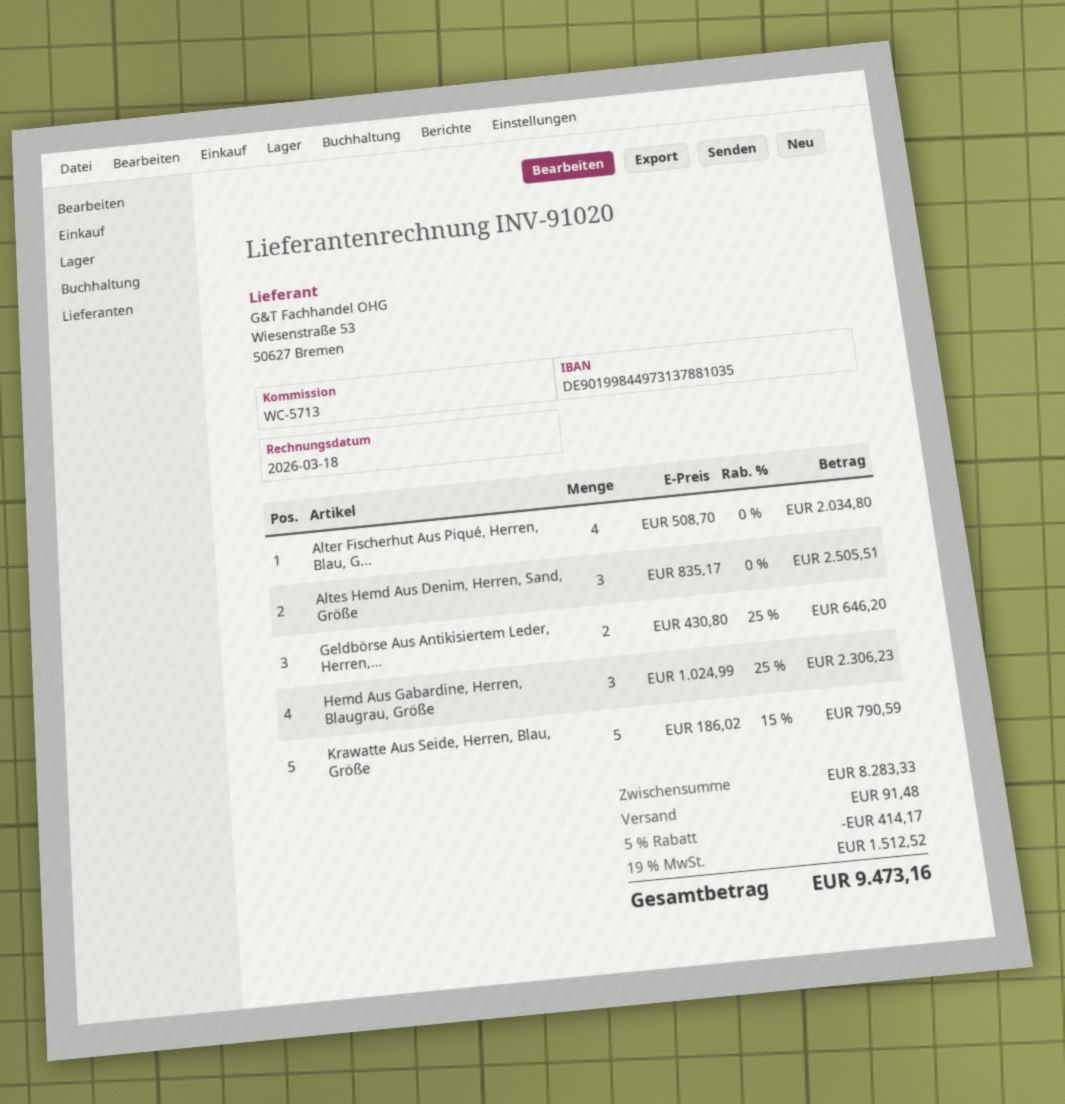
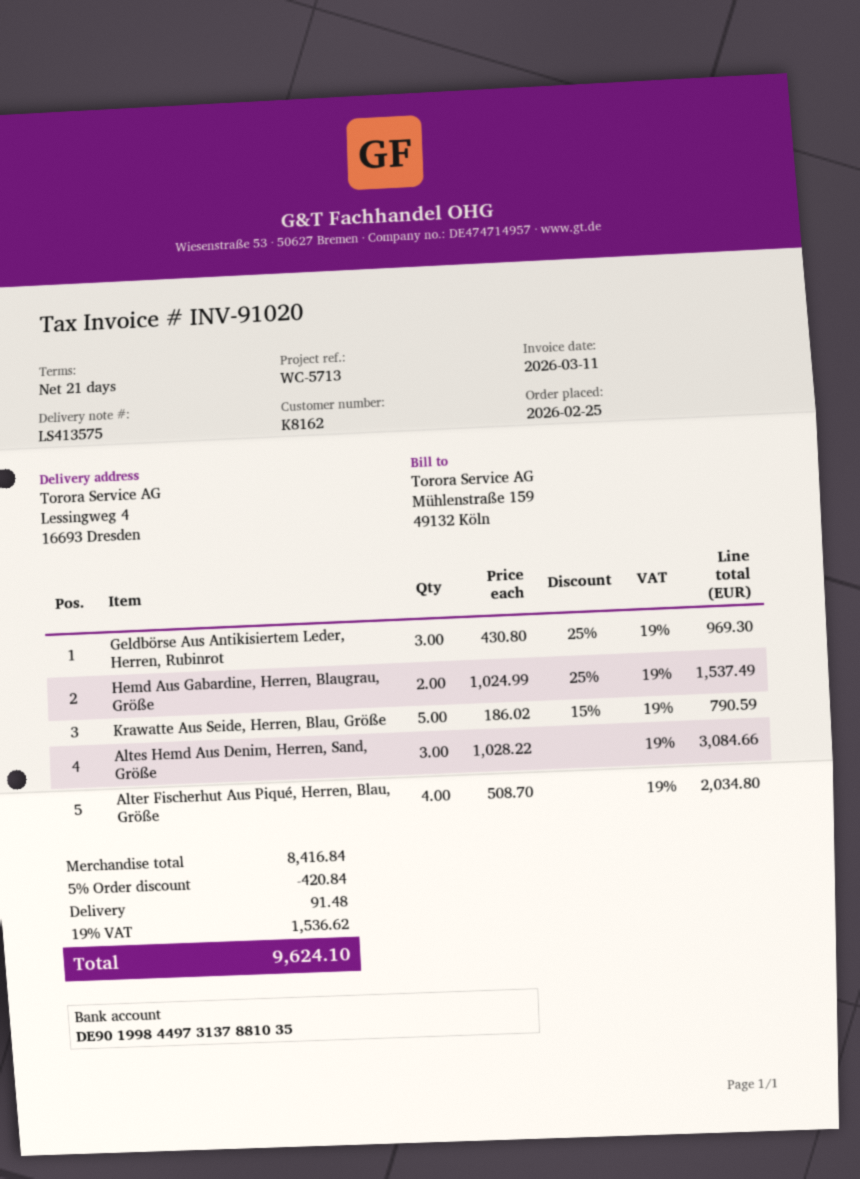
invoice date: 2026-03-18 -> 2026-03-11
Altes Hemd Aus Denim, Herren, Sand, Größe: 3 x 835.17 = 2505.51 -> 3 x 1028.22 = 3084.66
Geldbörse Aus Antikisiertem Leder, Herren,...: 2 x 430.80 - 25% = 646.20 -> 3 x 430.80 - 25% = 969.30
Hemd Aus Gabardine, Herren, Blaugrau, Größe: 3 x 1024.99 - 25% = 2306.23 -> 2 x 1024.99 - 25% = 1537.49
subtotal: 8283.33 -> 8416.84
discount: 5% = 414.17 -> 5% = 420.84
tax: 19% = 1512.52 -> 19% = 1536.62
total: 9473.16 -> 9624.10

